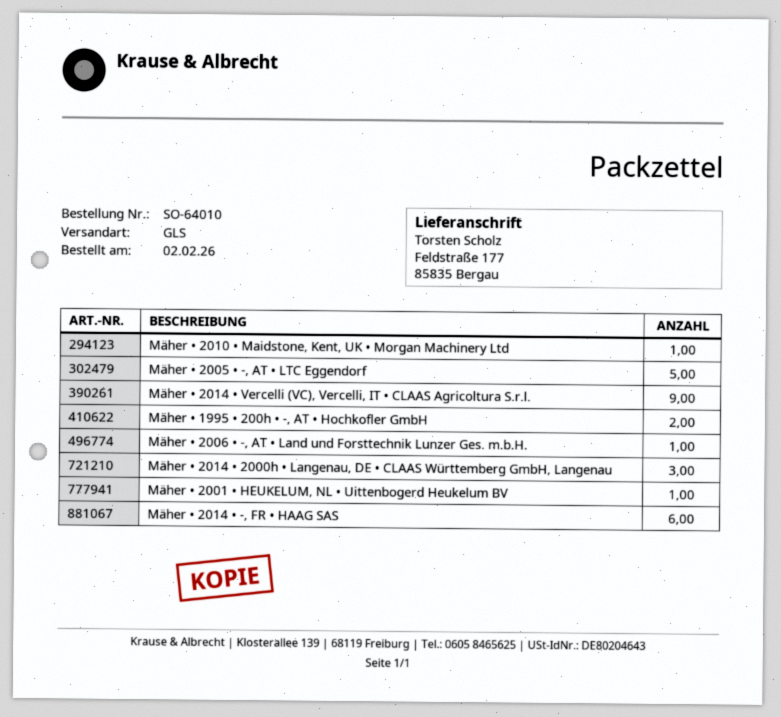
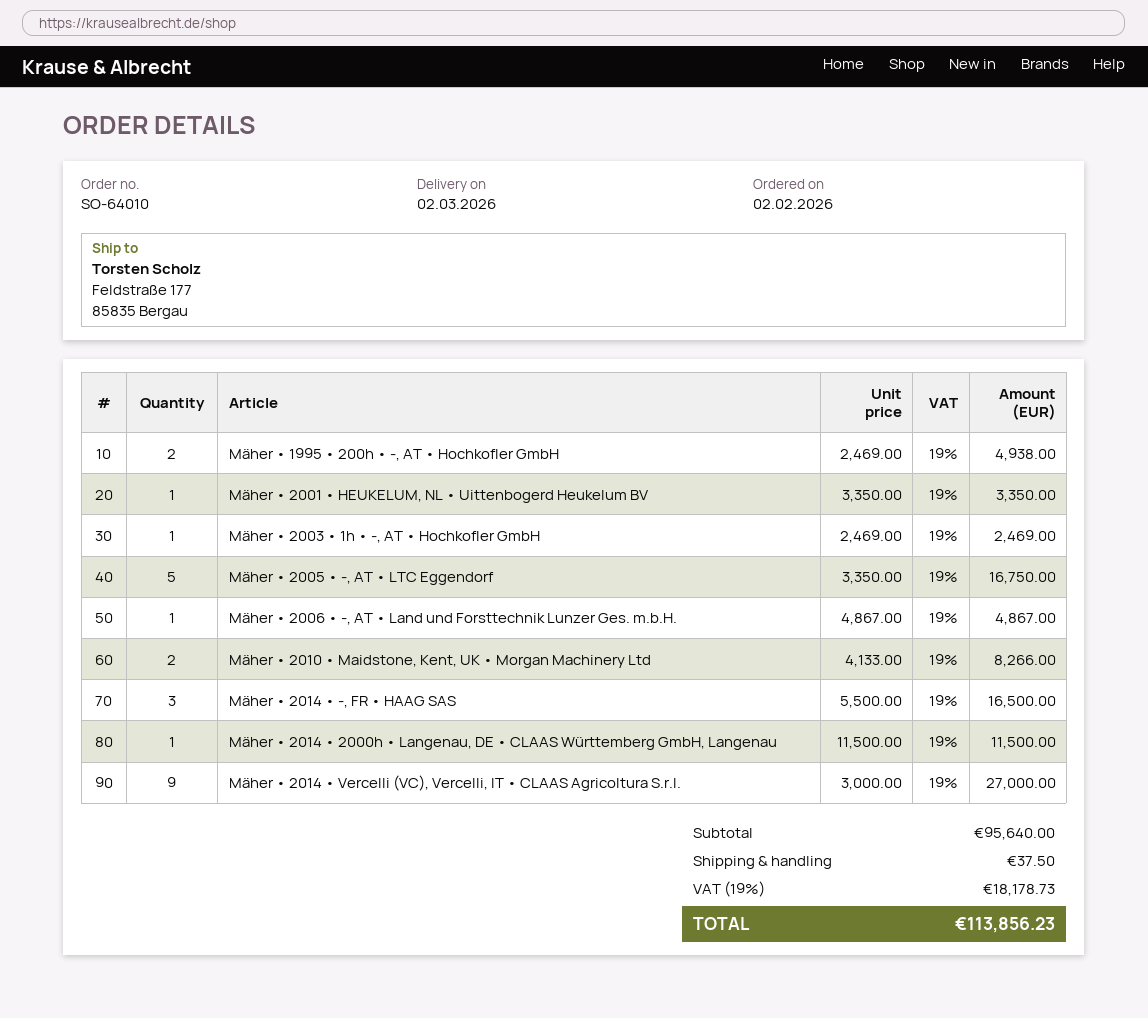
Mäher • 2010 • Maidstone, Kent, UK • Morgan Machinery Ltd: 1 -> 2
Mäher • 2014 • 2000h • Langenau, DE • CLAAS Württemberg GmbH, Langenau: 3 -> 1
Mäher • 2014 • -, FR • HAAG SAS: 6 -> 3
Mäher • 2003 • 1h • -, AT • Hochkofler GmbH: none -> 1

